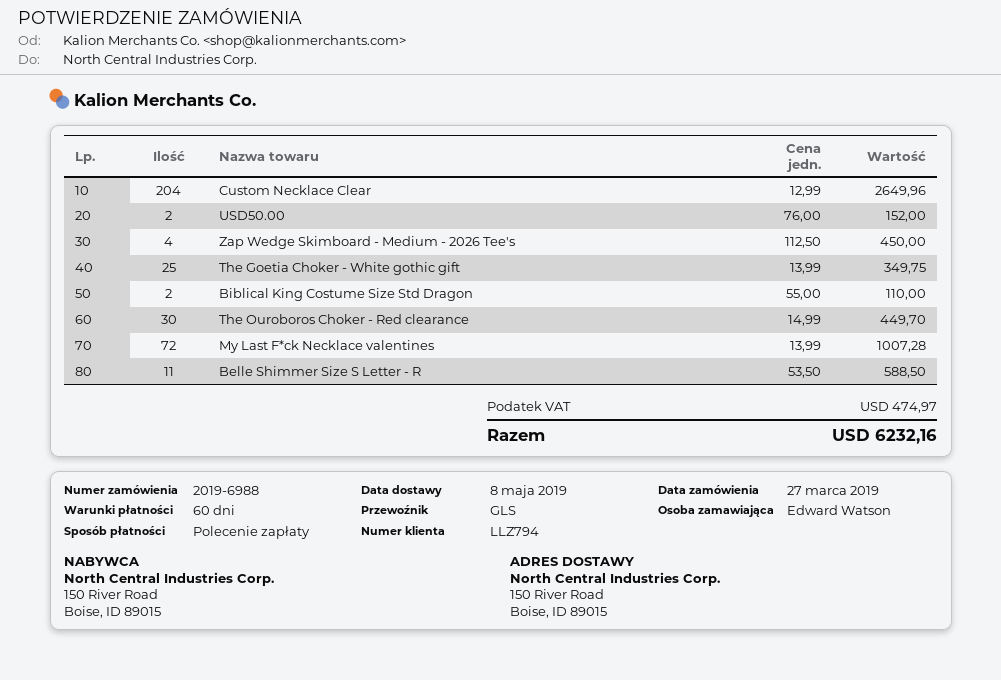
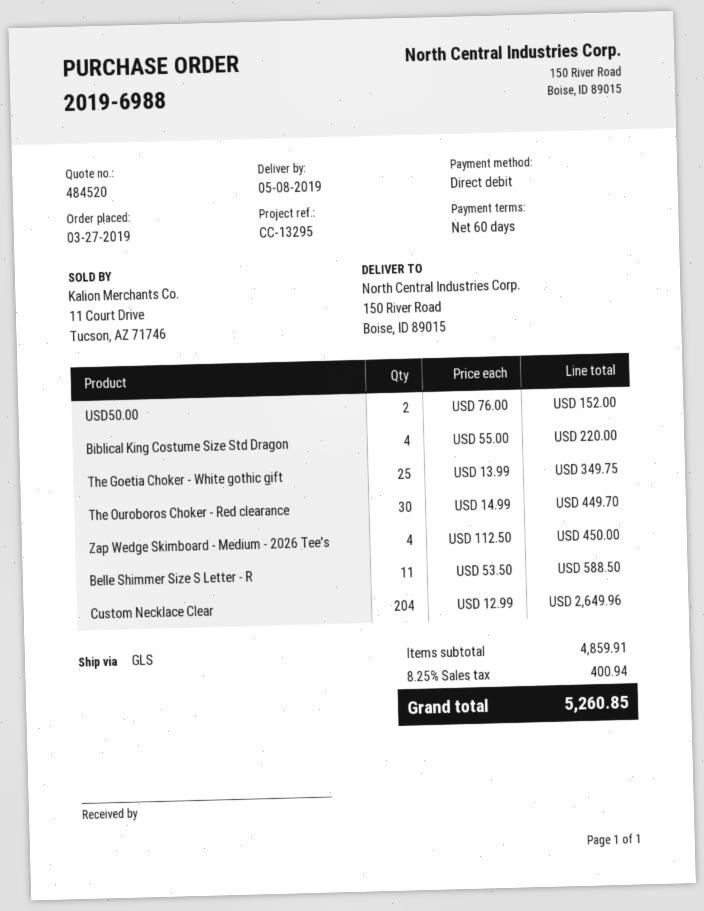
Biblical King Costume Size Std Dragon: 2 x 55.00 = 110.00 -> 4 x 55.00 = 220.00
My Last F*ck Necklace valentines: 72 x 13.99 = 1007.28 -> none
tax: 474.97 -> 400.94
total: 6232.16 -> 5260.85

